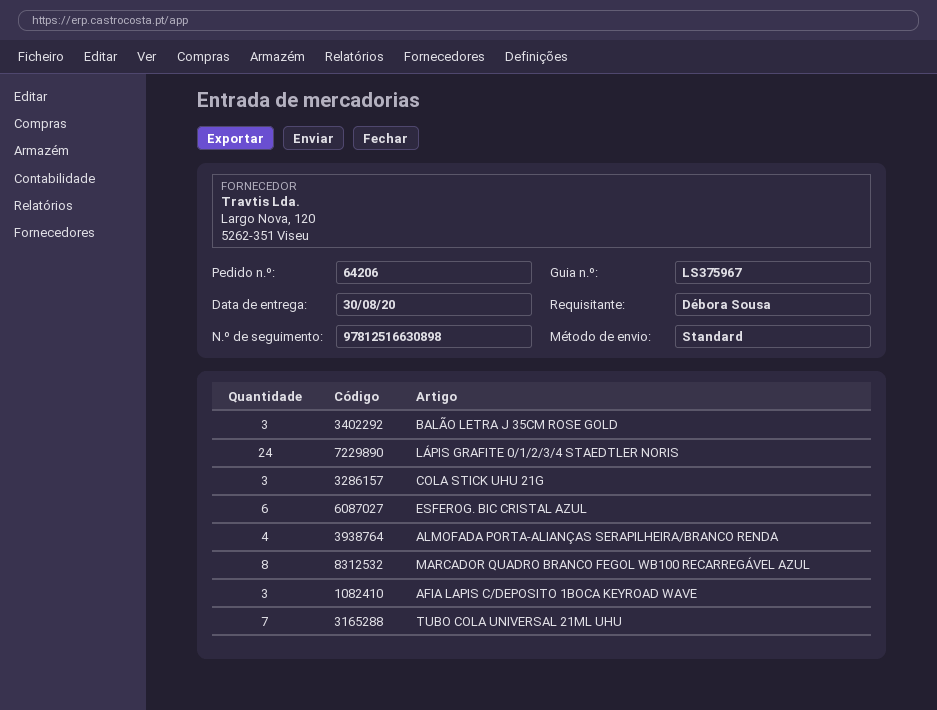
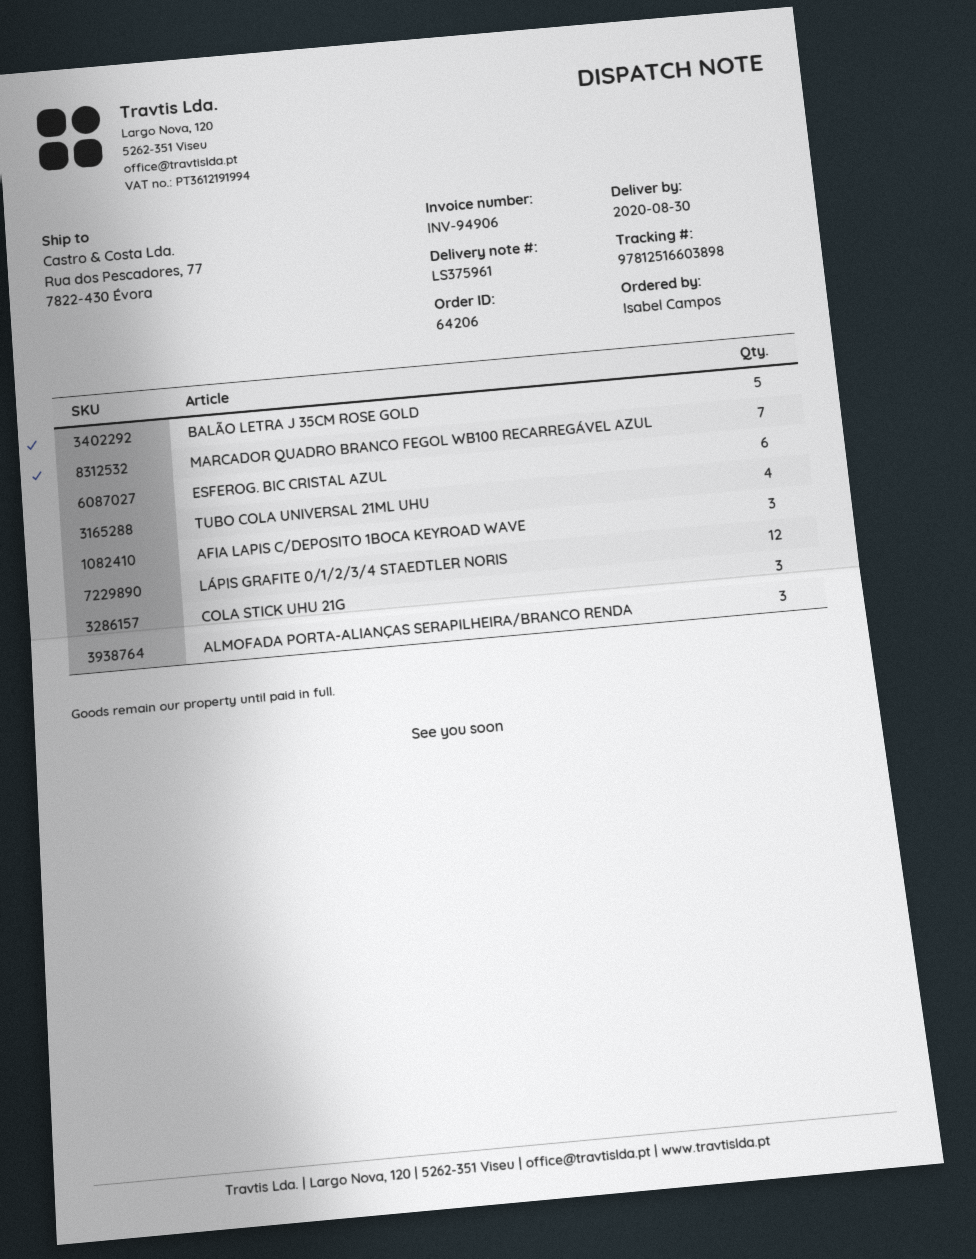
delivery note number: LS375967 -> LS375961
ordered by: Débora Sousa -> Isabel Campos
tracking number: 97812516630898 -> 97812516603898
BALÃO LETRA J 35CM ROSE GOLD: 3 -> 5
LÁPIS GRAFITE 0/1/2/3/4 STAEDTLER NORIS: 24 -> 12
ALMOFADA PORTA-ALIANÇAS SERAPILHEIRA/BRANCO RENDA: 4 -> 3
MARCADOR QUADRO BRANCO FEGOL WB100 RECARREGÁVEL AZUL: 8 -> 7
TUBO COLA UNIVERSAL 21ML UHU: 7 -> 4

